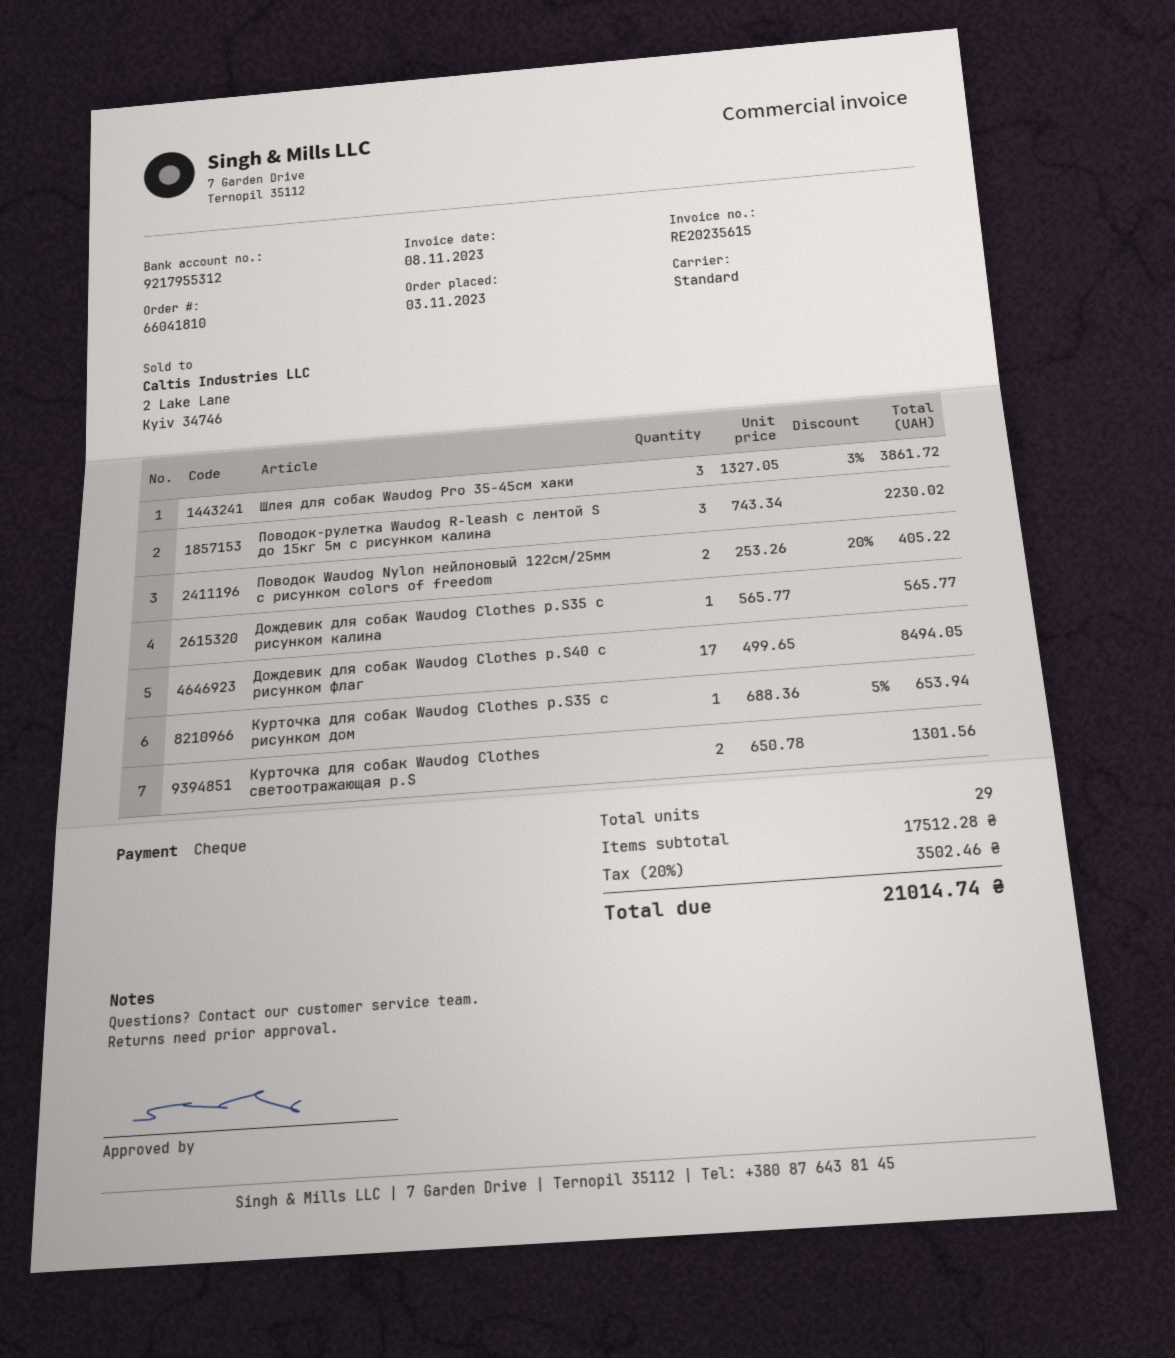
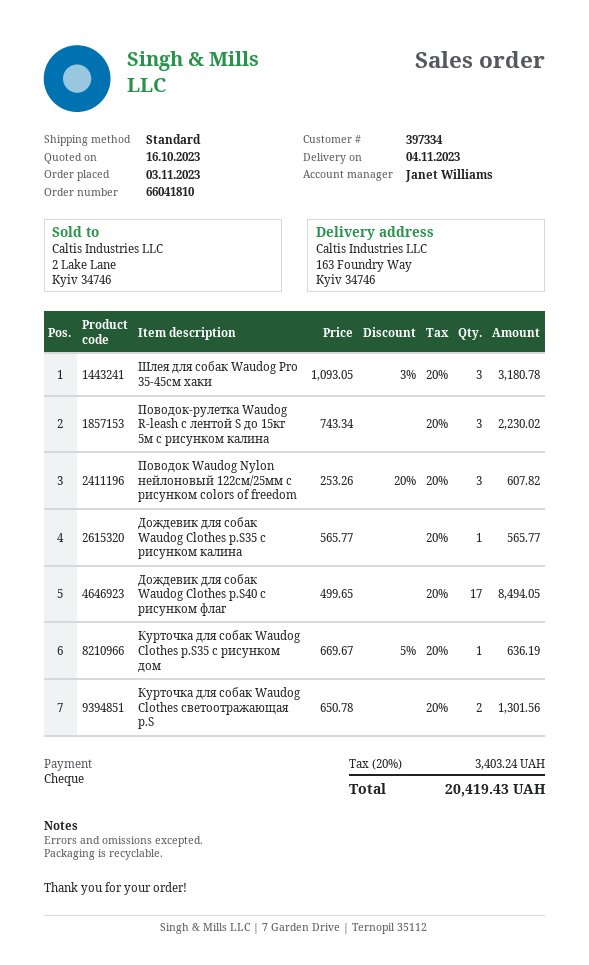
Шлея для собак Waudog Pro 35-45см хаки: 3 x 1327.05 - 3% = 3861.72 -> 3 x 1093.05 - 3% = 3180.78
Поводок Waudog Nylon нейлоновый 122см/25мм с рисунком colors of freedom: 2 x 253.26 - 20% = 405.22 -> 3 x 253.26 - 20% = 607.82
Курточка для собак Waudog Clothes р.S35 с рисунком дом: 1 x 688.36 - 5% = 653.94 -> 1 x 669.67 - 5% = 636.19
tax: 20% = 3502.46 -> 20% = 3403.24
total: 21014.74 -> 20419.43

